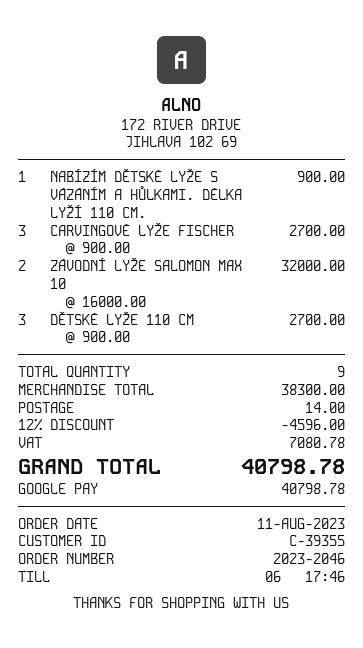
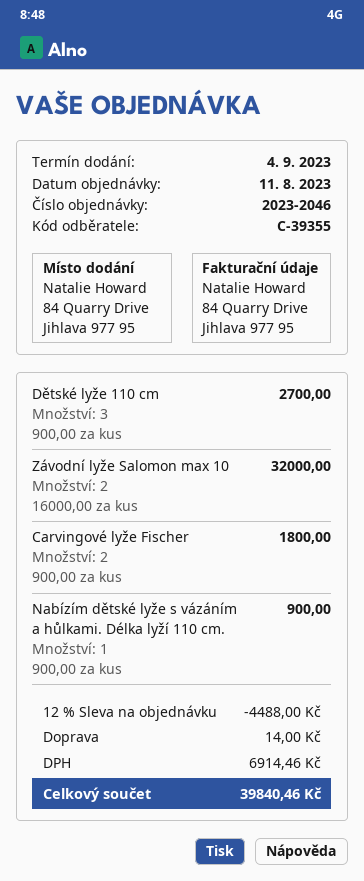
CARVINGOVÉ LYŽE FISCHER: 3 x 900.00 = 2700.00 -> 2 x 900.00 = 1800.00
discount: 12% = 4596.00 -> 12% = 4488.00
tax: 7080.78 -> 6914.46
total: 40798.78 -> 39840.46

